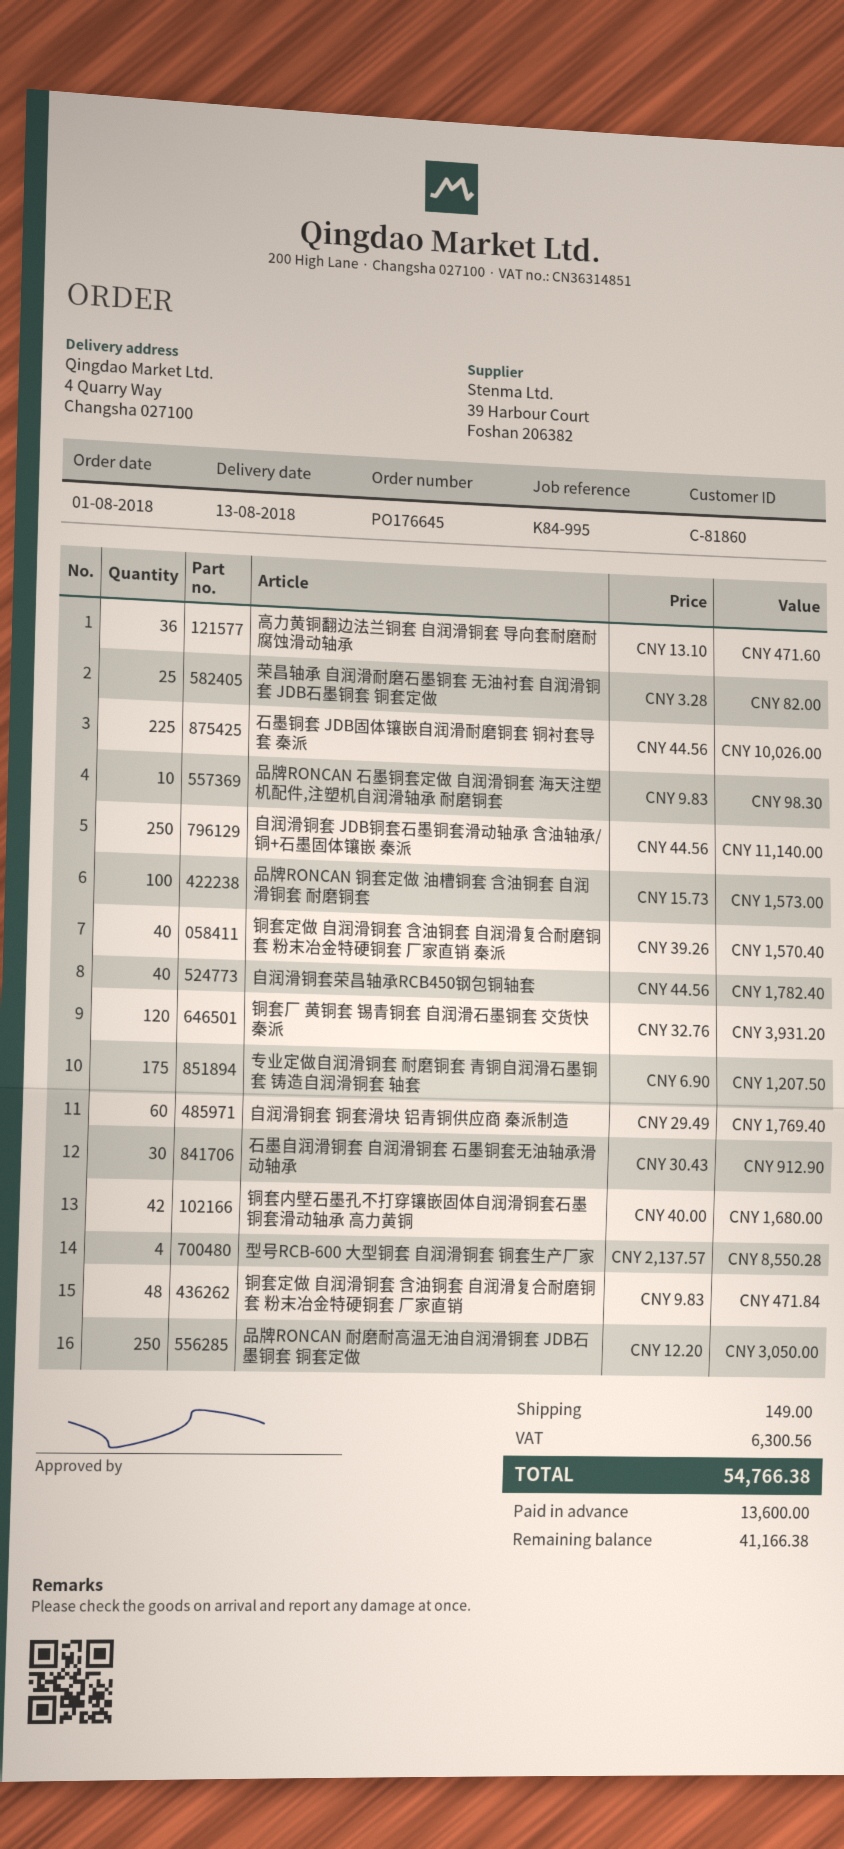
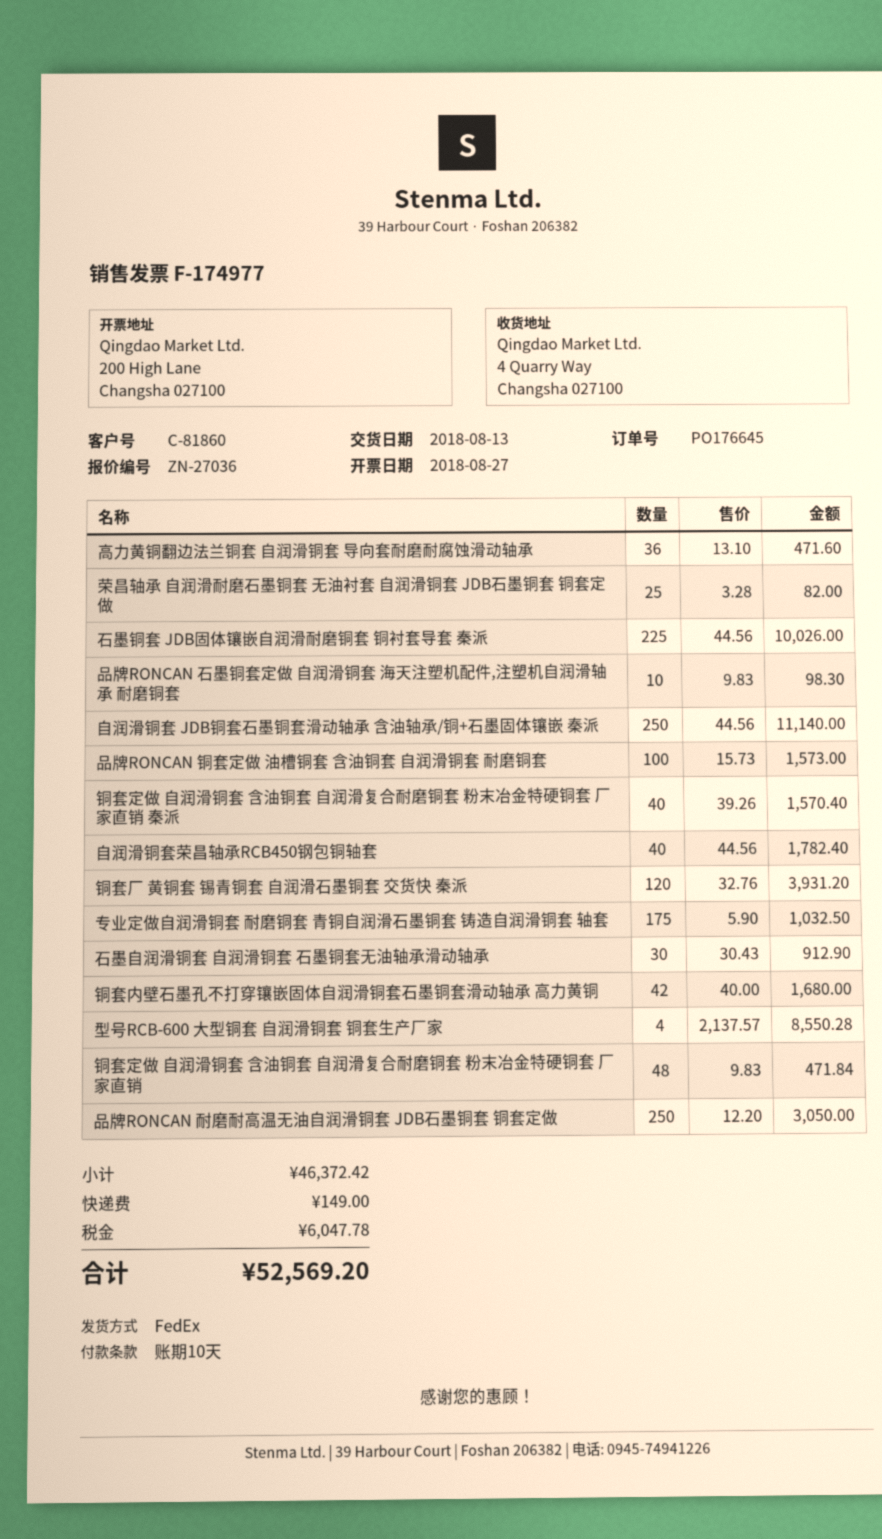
专业定做自润滑铜套 耐磨铜套 青铜自润滑石墨铜套 铸造自润滑铜套 轴套: 175 x 6.90 = 1207.50 -> 175 x 5.90 = 1032.50
自润滑铜套 铜套滑块 铝青铜供应商 秦派制造: 60 x 29.49 = 1769.40 -> none
tax: 6300.56 -> 6047.78
total: 54766.38 -> 52569.20

